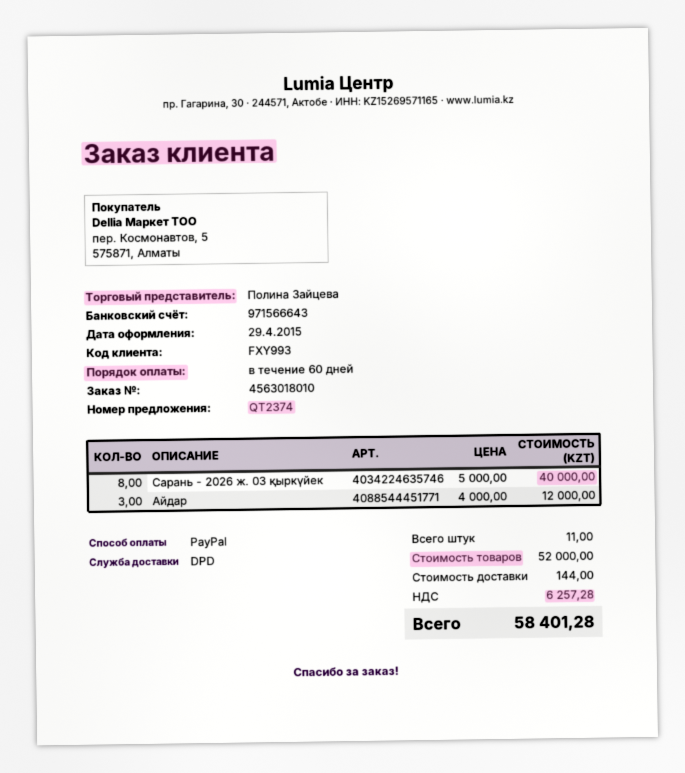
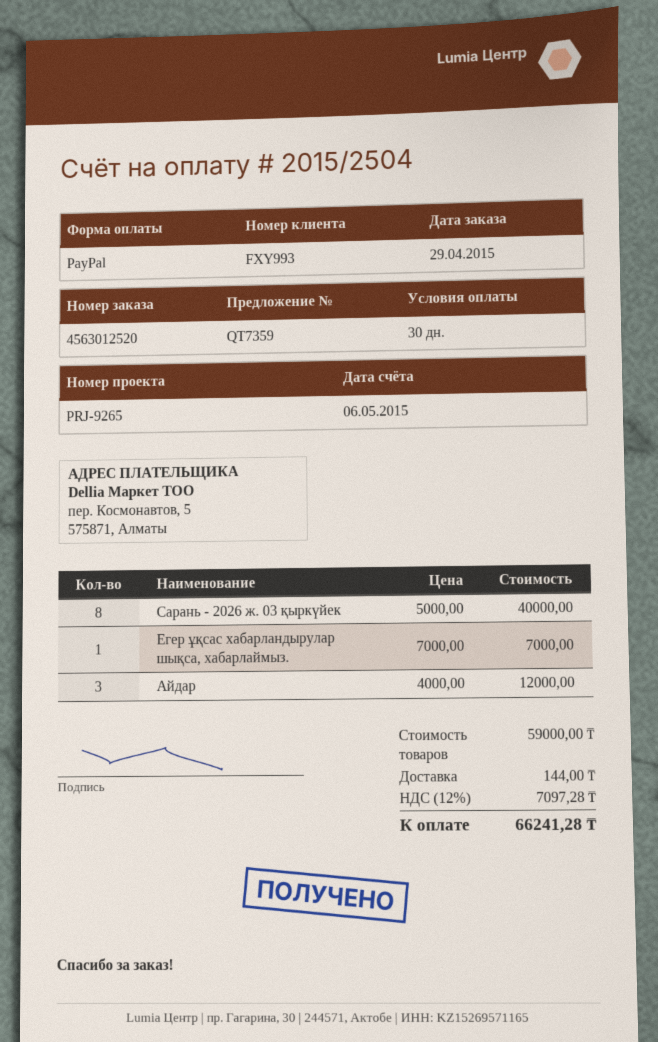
quote number: QT2374 -> QT7359
order number: 4563018010 -> 4563012520
payment terms: 60 days -> 30 days
Егер ұқсас хабарландырулар шықса, хабарлаймыз.: none -> 1 x 7000.00 = 7000.00
subtotal: 52000.00 -> 59000.00
tax: 6257.28 -> 7097.28
total: 58401.28 -> 66241.28

